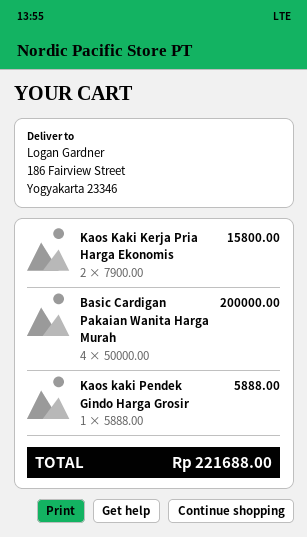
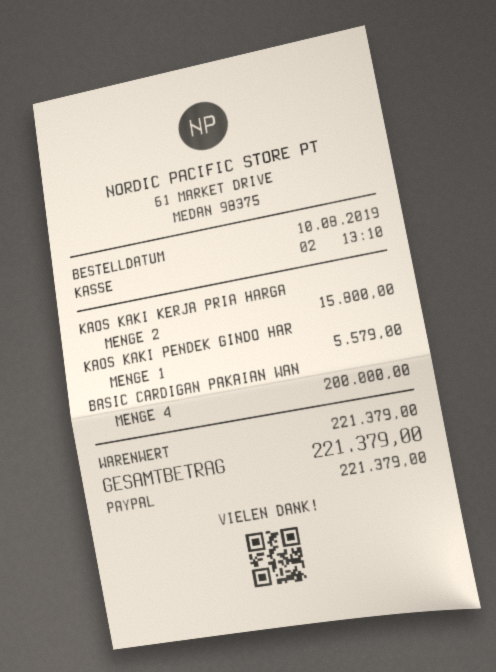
Kaos kaki Pendek Gindo Harga Grosir: 1 for 5888.00 -> 1 for 5579.00
total: 221688.00 -> 221379.00

